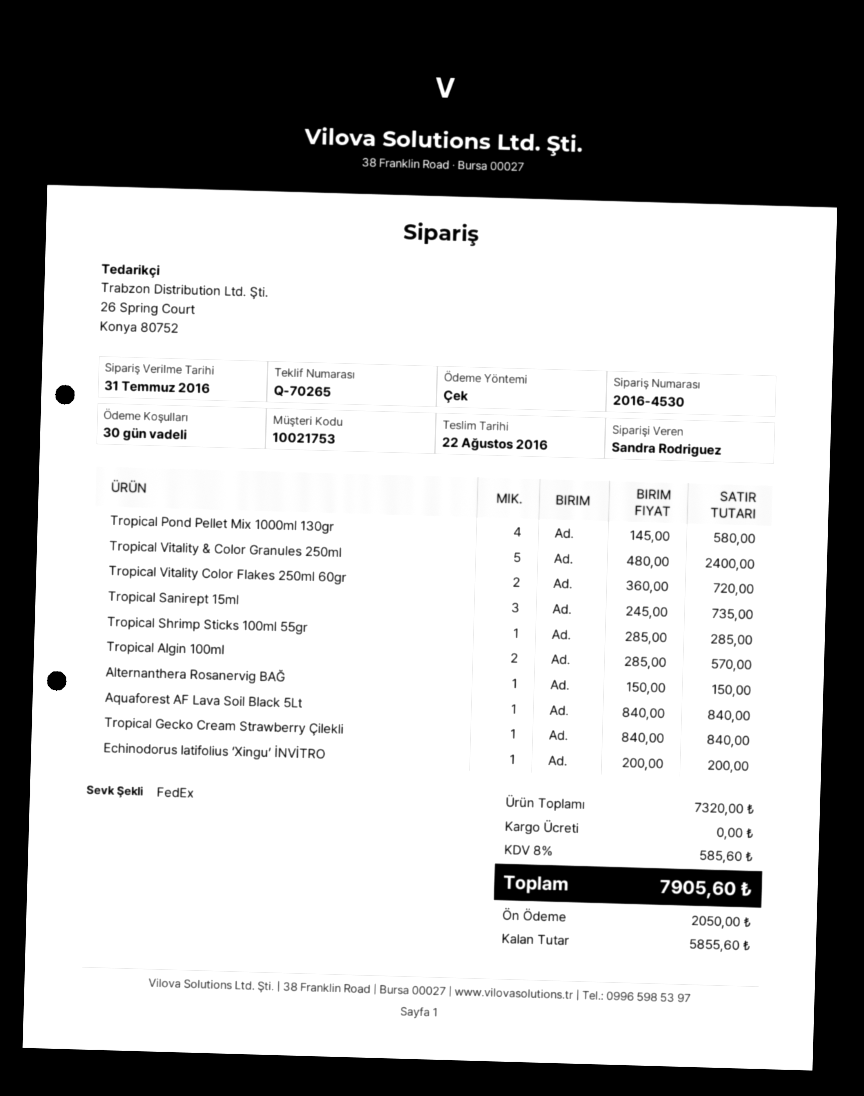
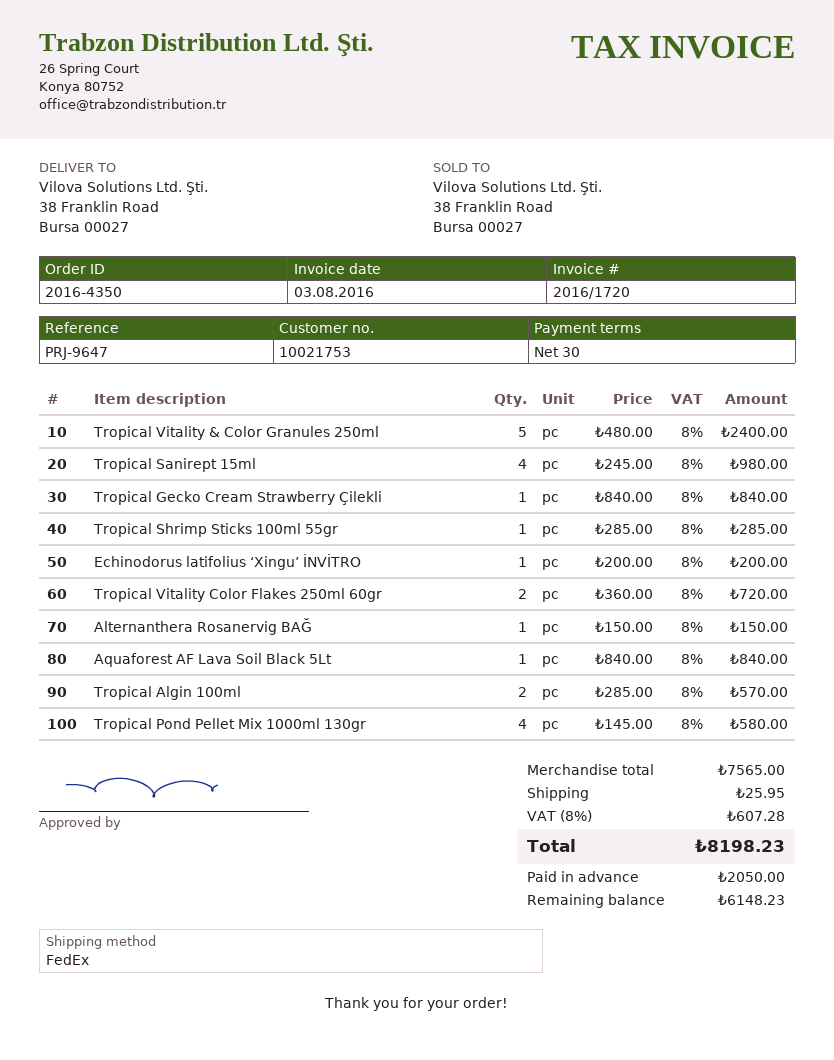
order number: 2016-4530 -> 2016-4350
Tropical Sanirept 15ml: 3 x 245.00 = 735.00 -> 4 x 245.00 = 980.00
subtotal: 7320.00 -> 7565.00
shipping: 0.00 -> 25.95
tax: 8% = 585.60 -> 8% = 607.28
total: 7905.60 -> 8198.23
balance: 5855.60 -> 6148.23

